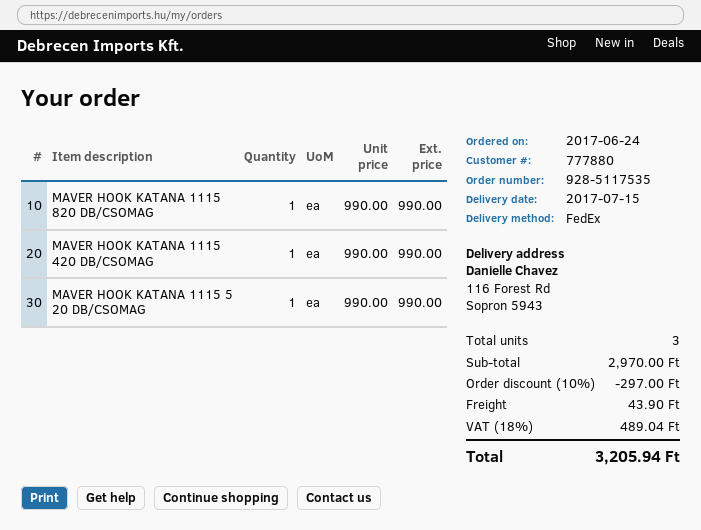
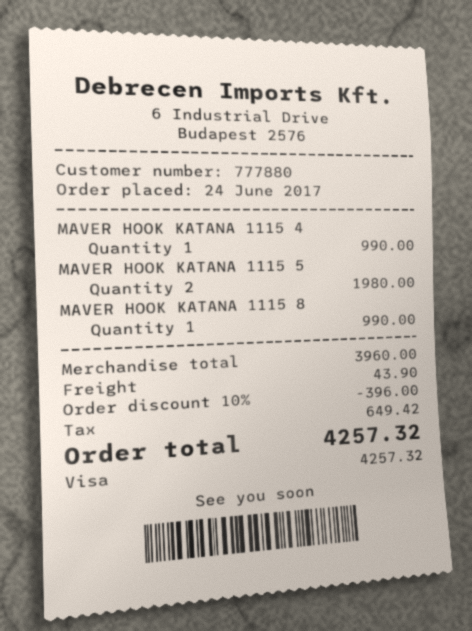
MAVER HOOK KATANA 1115 5 20 DB/CSOMAG: 1 for 990.00 -> 2 for 1980.00
subtotal: 2970.00 -> 3960.00
discount: 10% = 297.00 -> 10% = 396.00
tax: 489.04 -> 649.42
total: 3205.94 -> 4257.32

